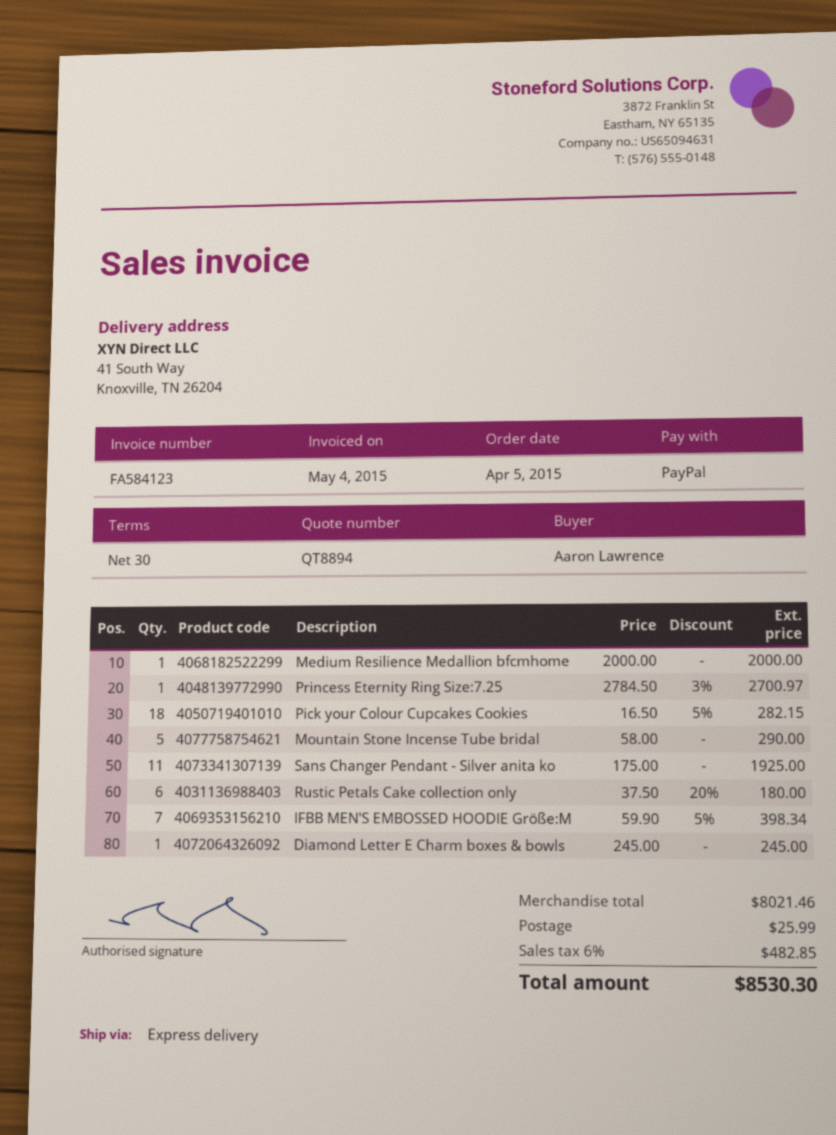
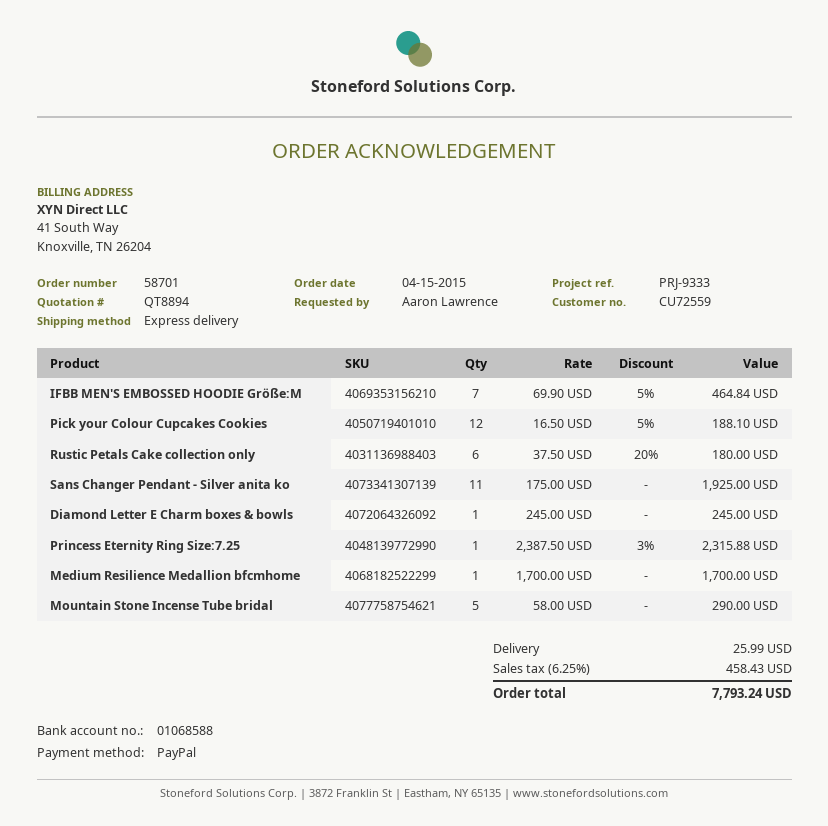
order date: 2015-04-05 -> 2015-04-15
Medium Resilience Medallion bfcmhome: 1 x 2000.00 = 2000.00 -> 1 x 1700.00 = 1700.00
Princess Eternity Ring Size:7.25: 1 x 2784.50 - 3% = 2700.97 -> 1 x 2387.50 - 3% = 2315.88
Pick your Colour Cupcakes Cookies: 18 x 16.50 - 5% = 282.15 -> 12 x 16.50 - 5% = 188.10
IFBB MEN'S EMBOSSED HOODIE Größe:M: 7 x 59.90 - 5% = 398.34 -> 7 x 69.90 - 5% = 464.84
tax: 6% = 482.85 -> 6.25% = 458.43
total: 8530.30 -> 7793.24

